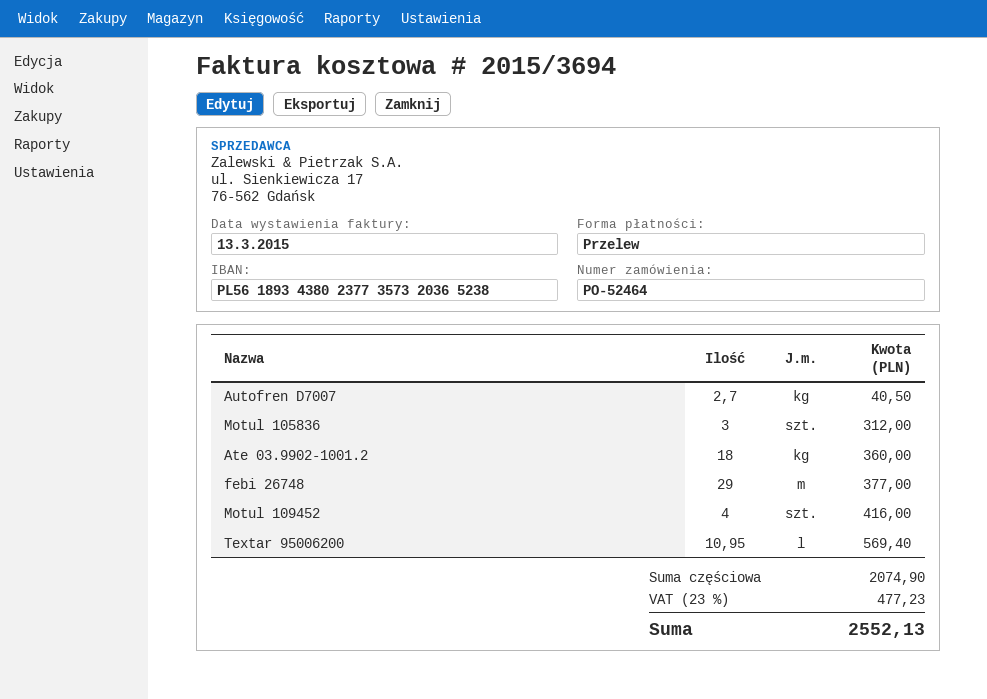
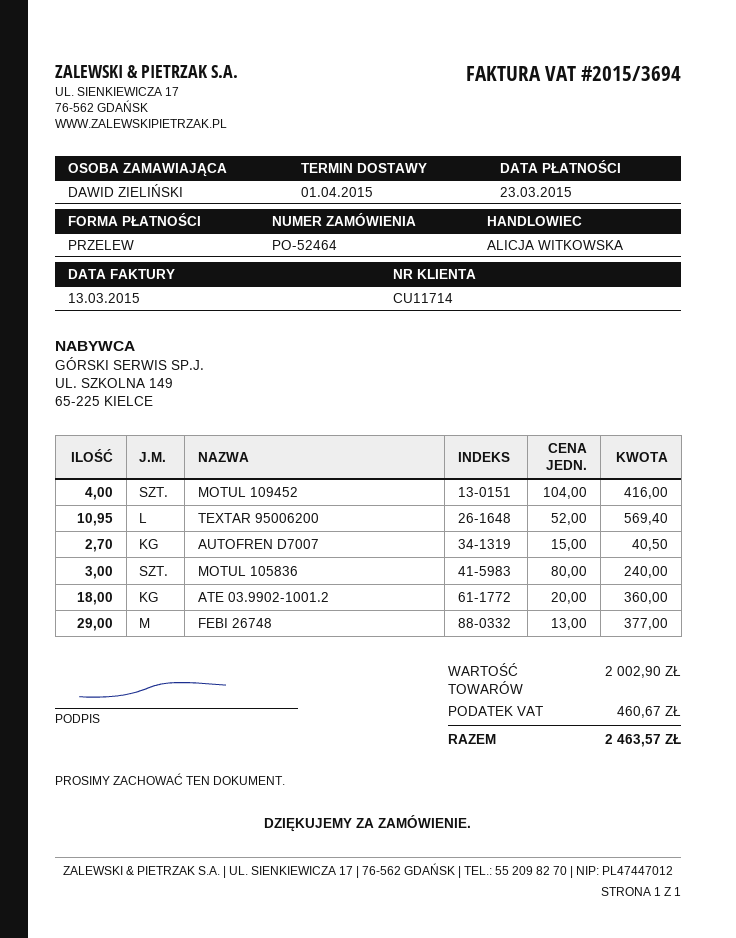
Motul 105836: 3 for 312.00 -> 3 for 240.00
subtotal: 2074.90 -> 2002.90
tax: 477.23 -> 460.67
total: 2552.13 -> 2463.57

